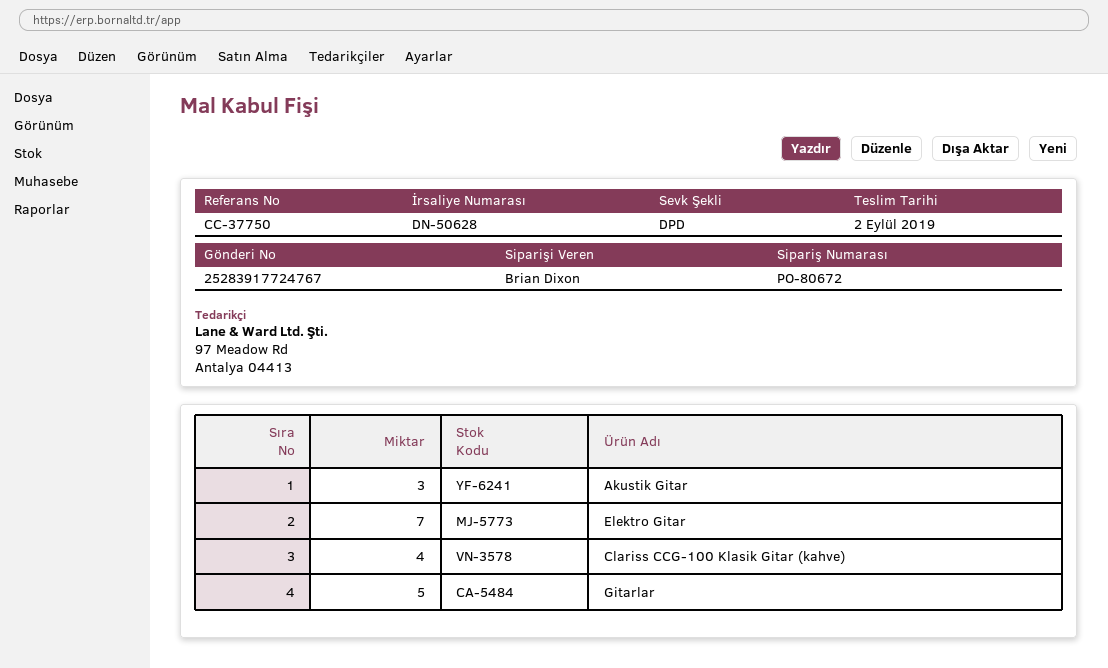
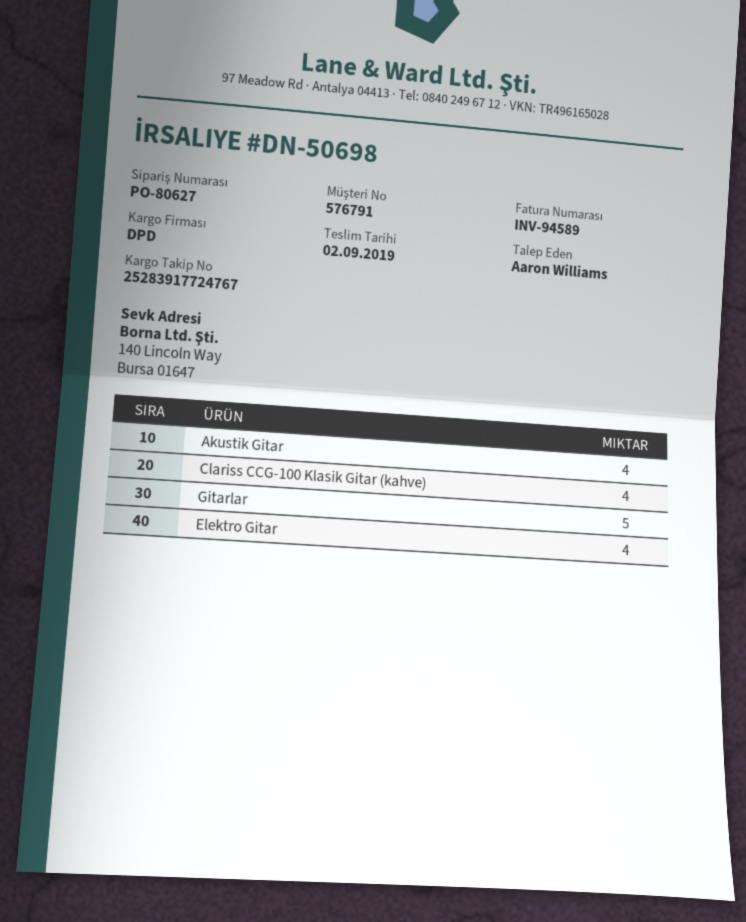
order number: PO-80672 -> PO-80627
delivery note number: DN-50628 -> DN-50698
ordered by: Brian Dixon -> Aaron Williams
Akustik Gitar: 3 -> 4
Elektro Gitar: 7 -> 4

